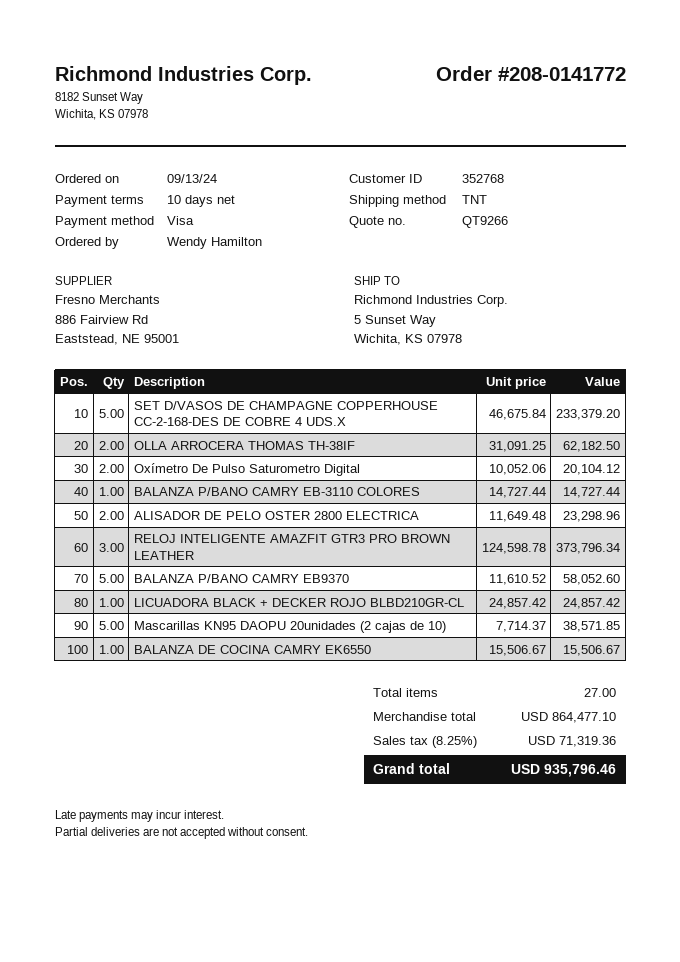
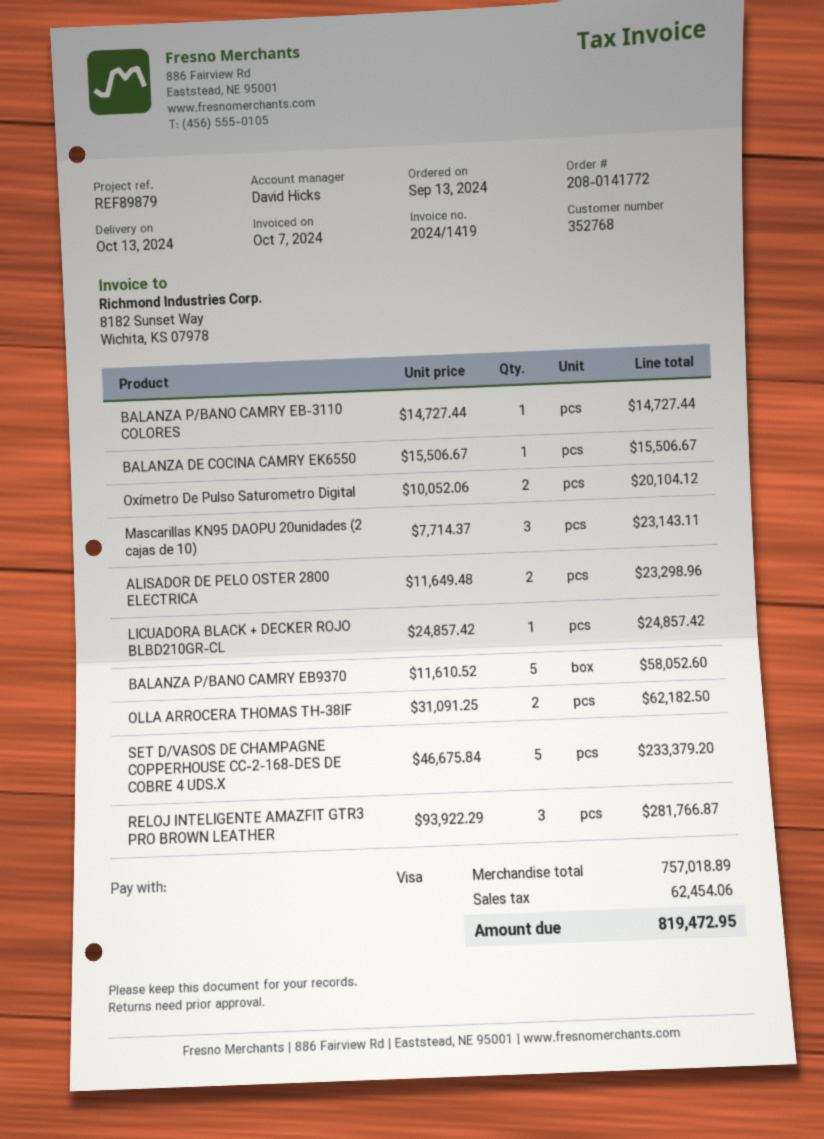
RELOJ INTELIGENTE AMAZFIT GTR3 PRO BROWN LEATHER: 3 x 124598.78 = 373796.34 -> 3 x 93922.29 = 281766.87
Mascarillas KN95 DAOPU 20unidades (2 cajas de 10): 5 x 7714.37 = 38571.85 -> 3 x 7714.37 = 23143.11
subtotal: 864477.10 -> 757018.89
tax: 71319.36 -> 62454.06
total: 935796.46 -> 819472.95

